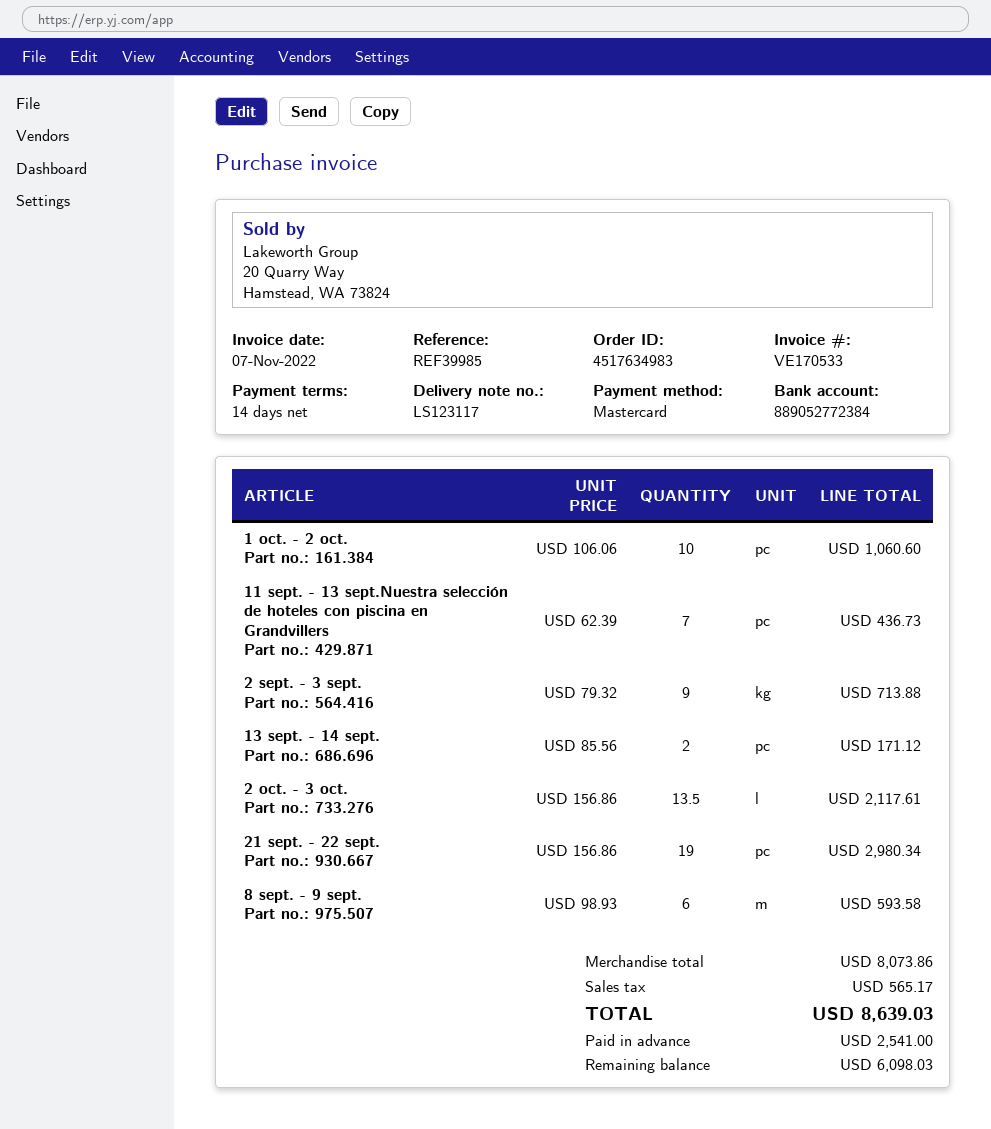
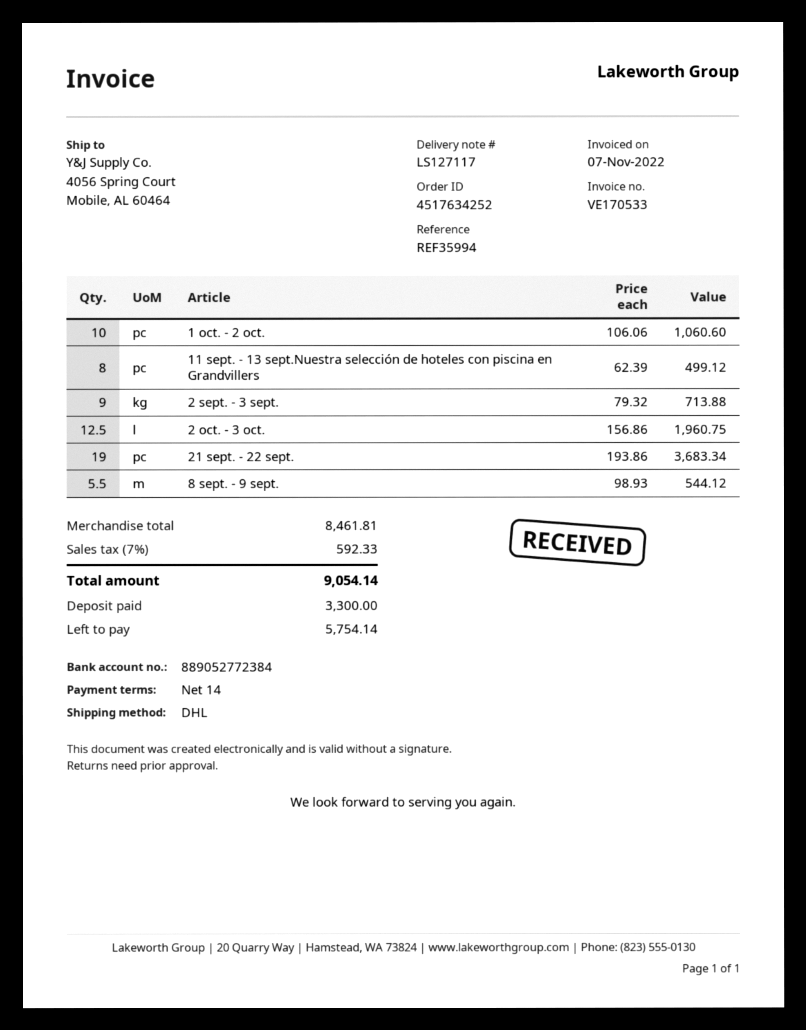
order number: 4517634983 -> 4517634252
delivery note number: LS123117 -> LS127117
reference: REF39985 -> REF35994
11 sept. - 13 sept.Nuestra selección de hoteles con piscina en Grandvillers: 7 x 62.39 = 436.73 -> 8 x 62.39 = 499.12
13 sept. - 14 sept.: 2 x 85.56 = 171.12 -> none
2 oct. - 3 oct.: 13.5 x 156.86 = 2117.61 -> 12.5 x 156.86 = 1960.75
21 sept. - 22 sept.: 19 x 156.86 = 2980.34 -> 19 x 193.86 = 3683.34
8 sept. - 9 sept.: 6 x 98.93 = 593.58 -> 5.5 x 98.93 = 544.12
subtotal: 8073.86 -> 8461.81
tax: 565.17 -> 592.33
total: 8639.03 -> 9054.14
deposit: 2541.00 -> 3300.00
balance: 6098.03 -> 5754.14

